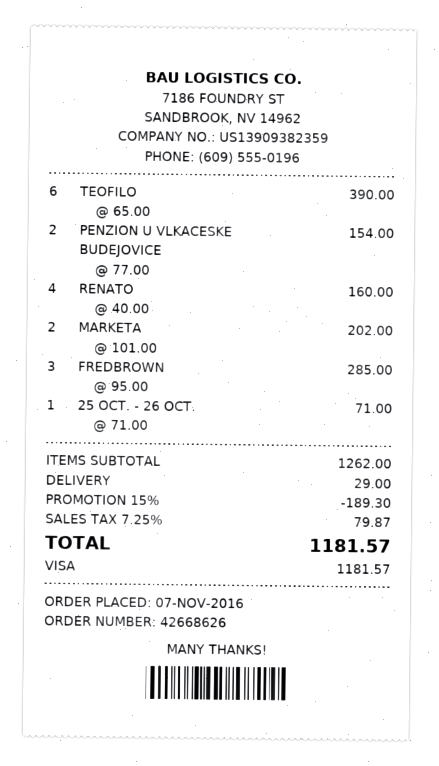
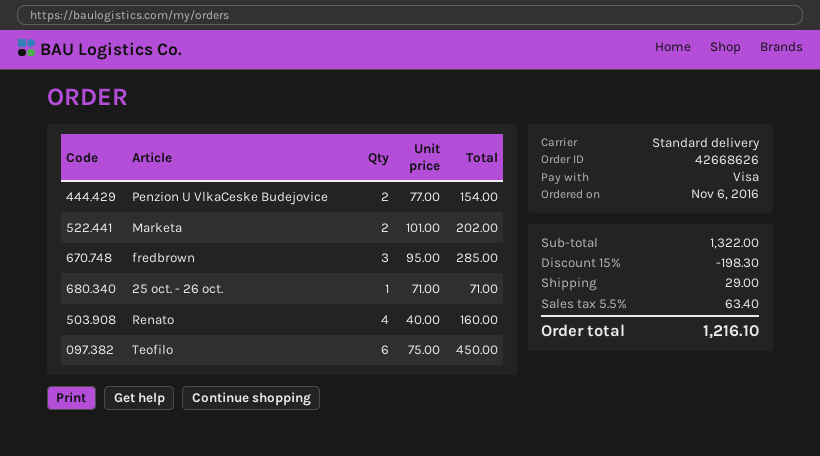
order date: 2016-11-07 -> 2016-11-06
TEOFILO: 6 x 65.00 = 390.00 -> 6 x 75.00 = 450.00
subtotal: 1262.00 -> 1322.00
discount: 15% = 189.30 -> 15% = 198.30
tax: 7.25% = 79.87 -> 5.5% = 63.40
total: 1181.57 -> 1216.10

